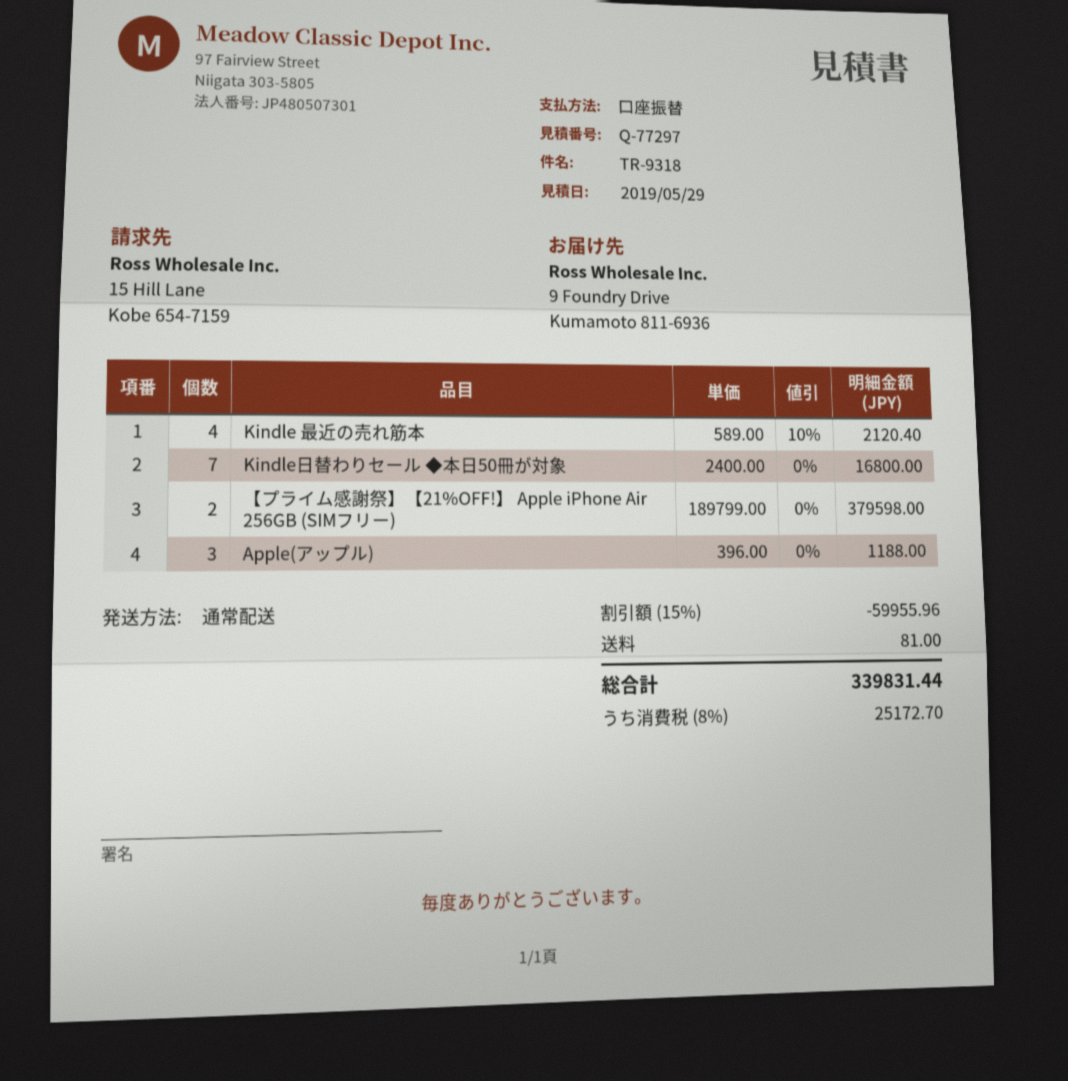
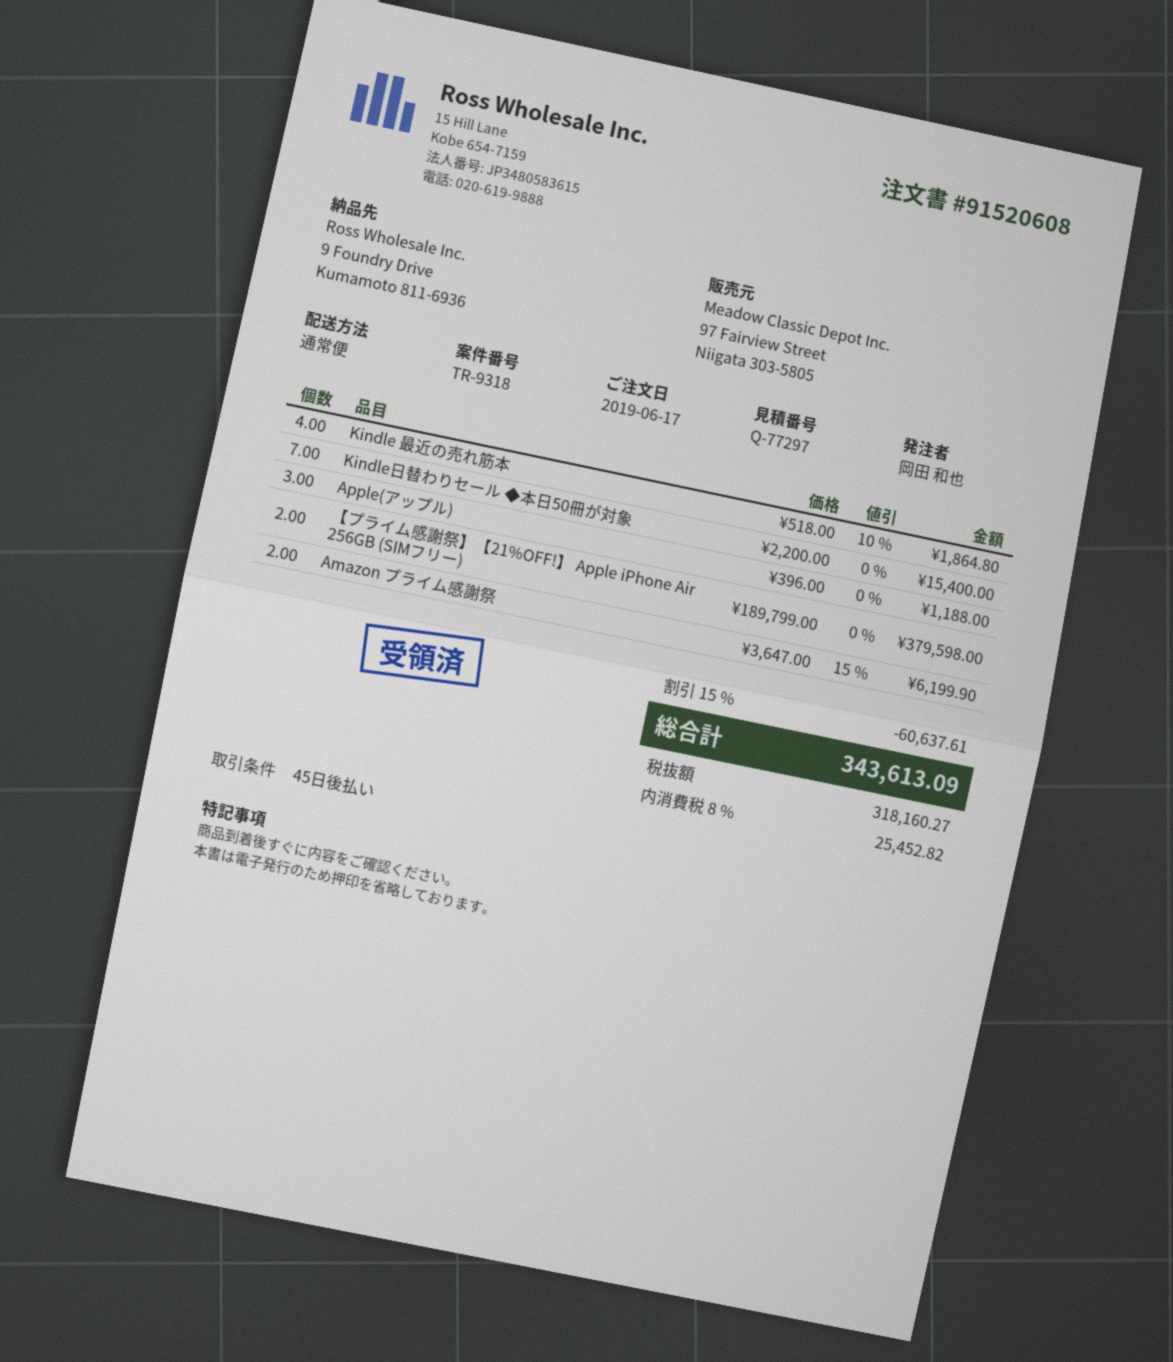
Kindle 最近の売れ筋本: 4 x 589.00 - 10% = 2120.40 -> 4 x 518.00 - 10% = 1864.80
Kindle日替わりセール ◆本日50冊が対象: 7 x 2400.00 = 16800.00 -> 7 x 2200.00 = 15400.00
Amazon プライム感謝祭: none -> 2 x 3647.00 - 15% = 6199.90
discount: 15% = 59955.96 -> 15% = 60637.61
shipping: 81.00 -> none
tax: 8% = 25172.70 -> 8% = 25452.82
total: 339831.44 -> 343613.09

